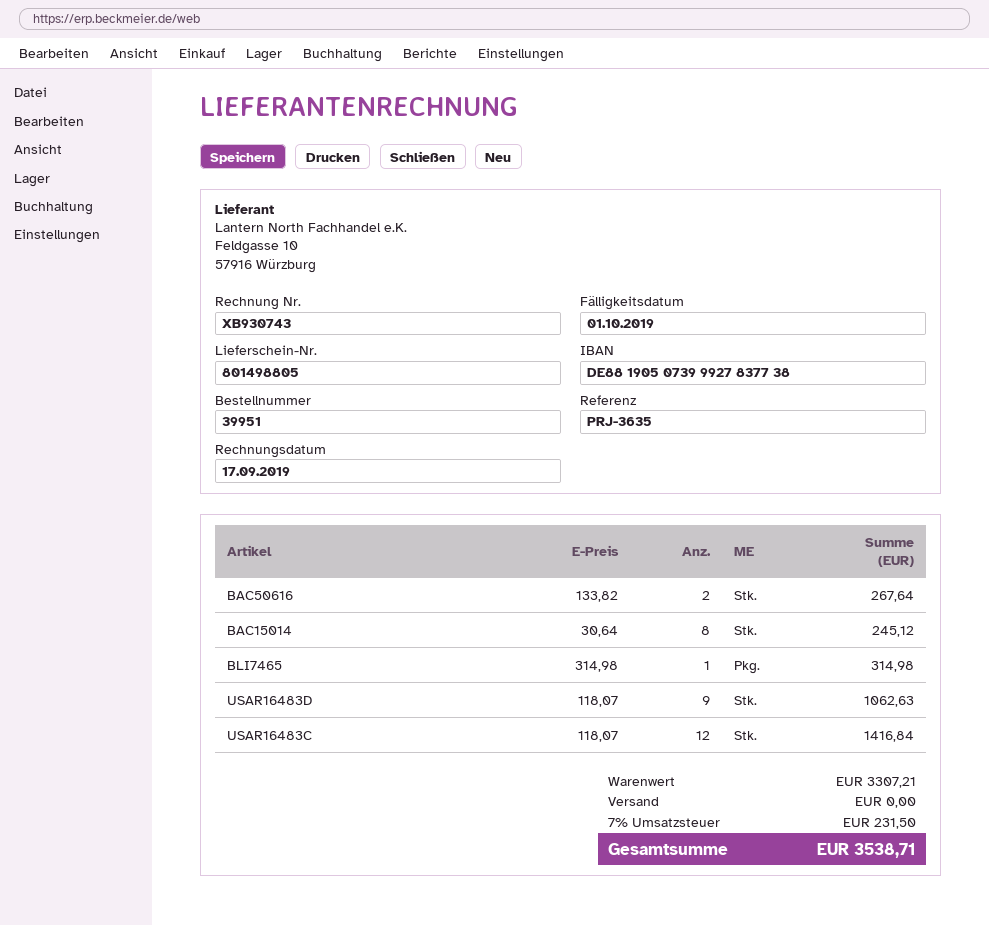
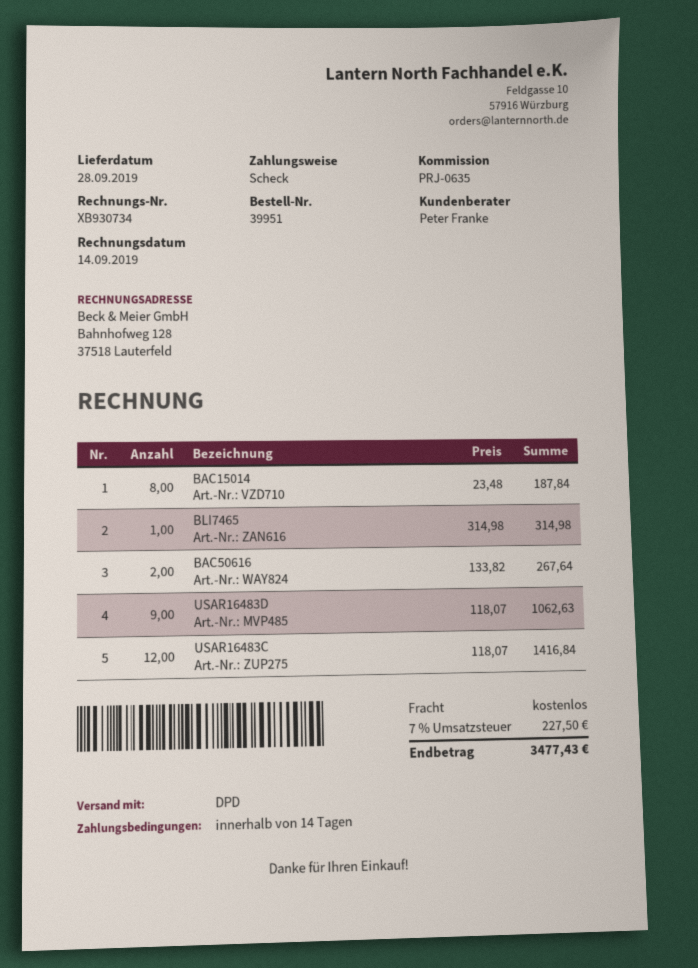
invoice number: XB930743 -> XB930734
invoice date: 2019-09-17 -> 2019-09-14
reference: PRJ-3635 -> PRJ-0635
BAC15014: 8 x 30.64 = 245.12 -> 8 x 23.48 = 187.84
tax: 7% = 231.50 -> 7% = 227.50
total: 3538.71 -> 3477.43

